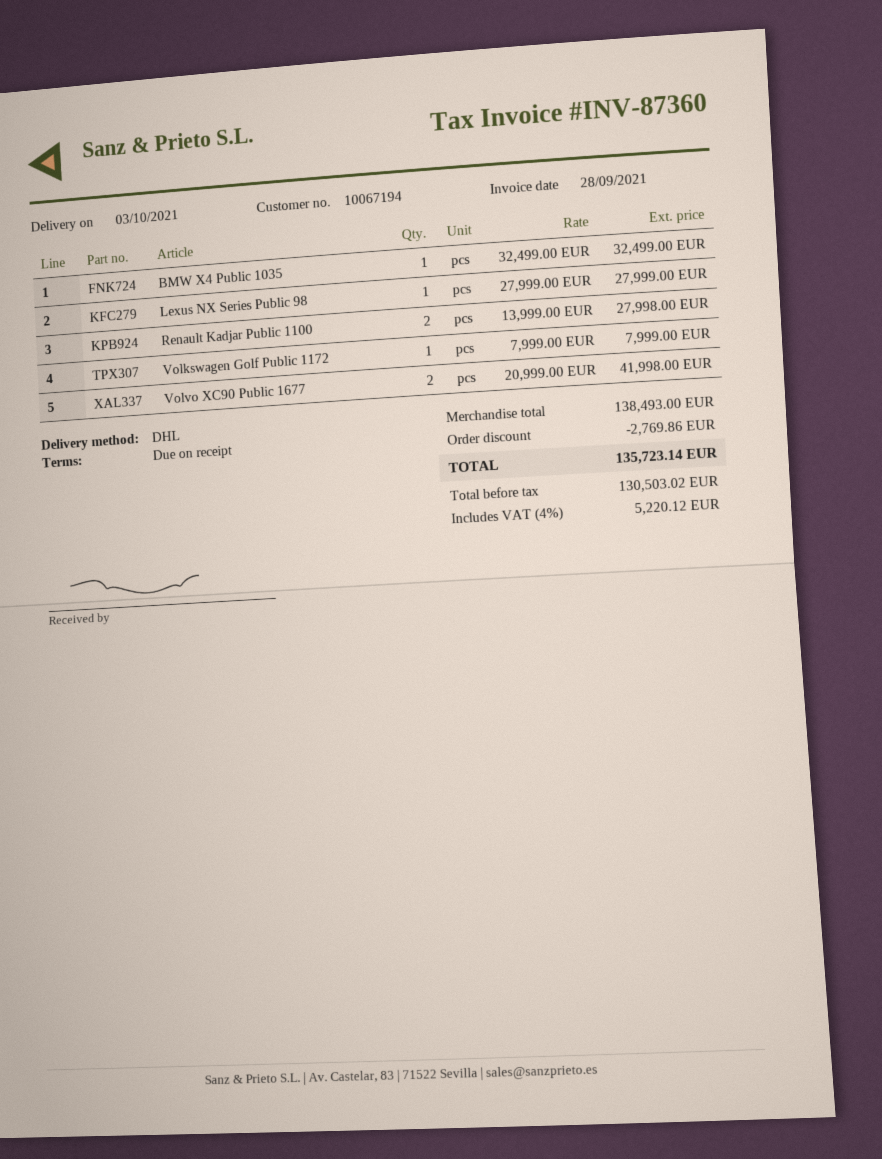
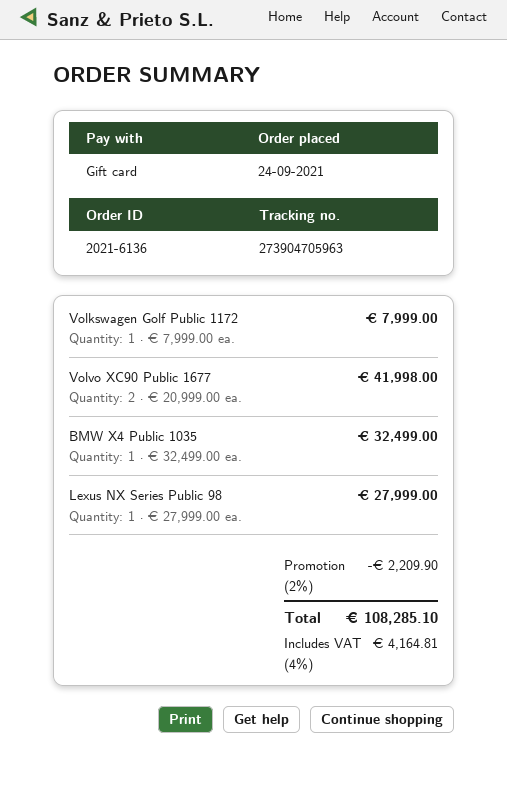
Renault Kadjar Public 1100: 2 x 13999.00 = 27998.00 -> none
discount: 2769.86 -> 2209.90
tax: 4% = 5220.12 -> 4% = 4164.81
total: 135723.14 -> 108285.10

